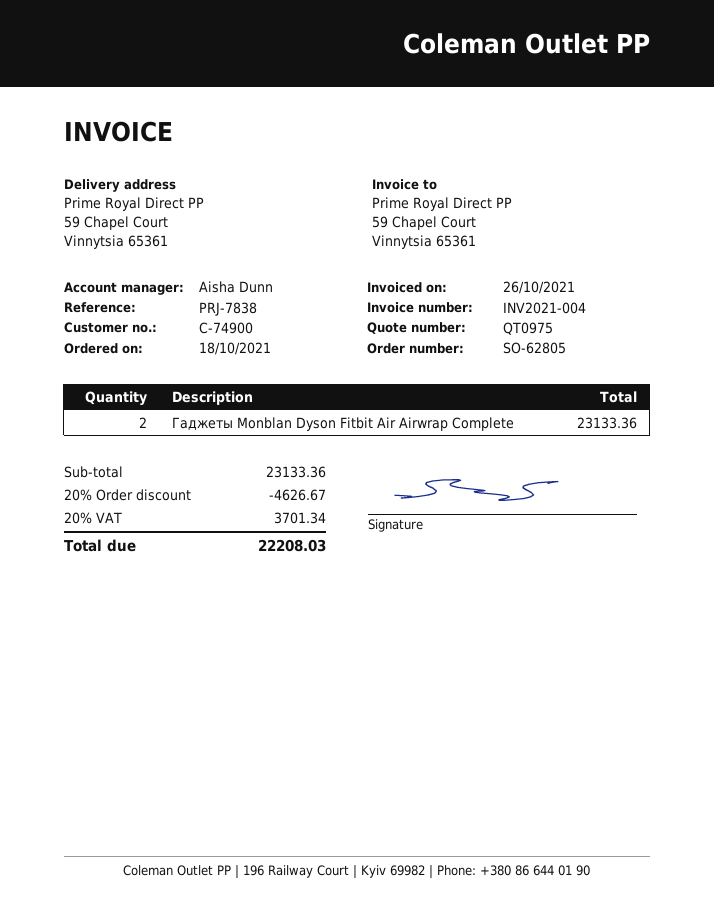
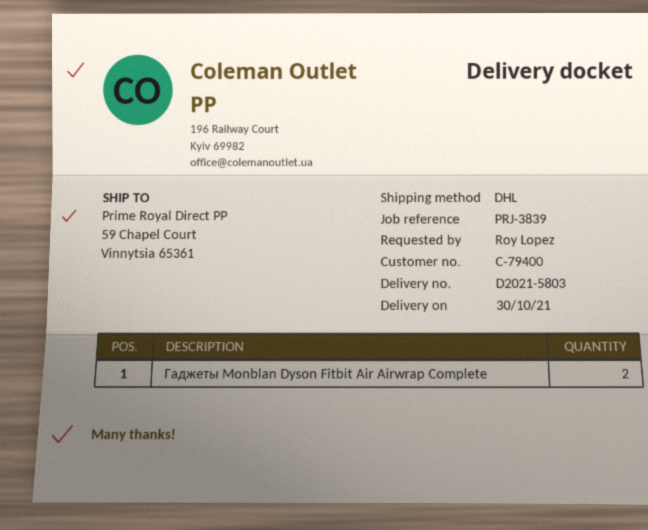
customer number: C-74900 -> C-79400
reference: PRJ-7838 -> PRJ-3839

